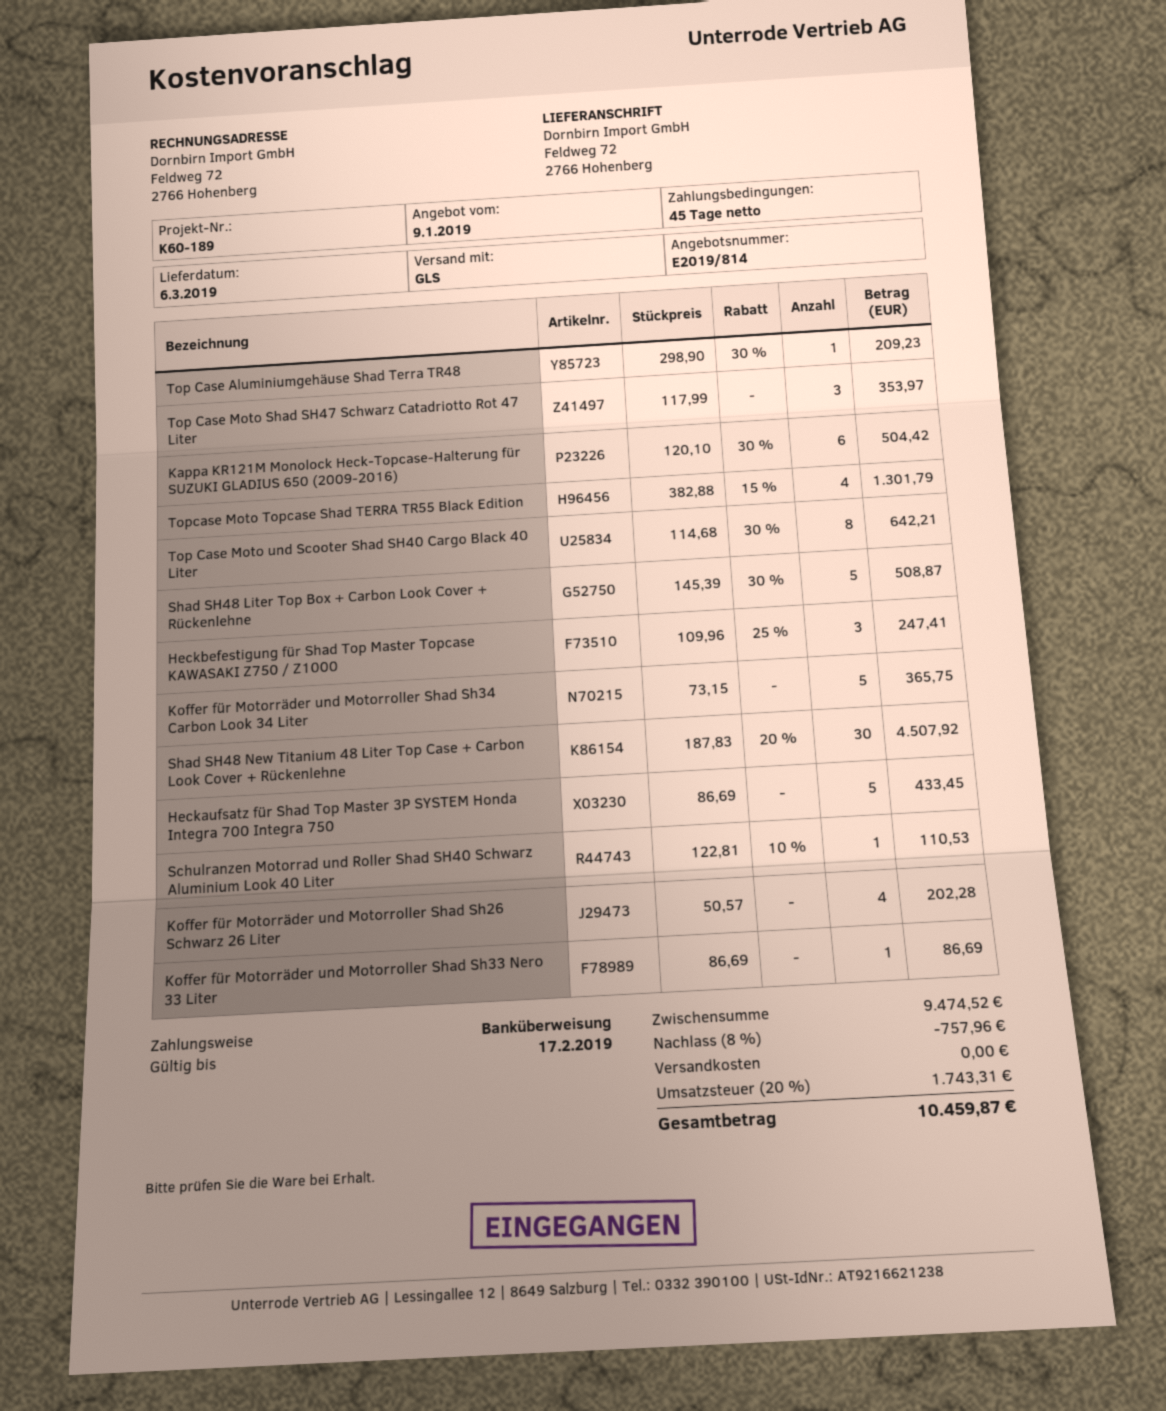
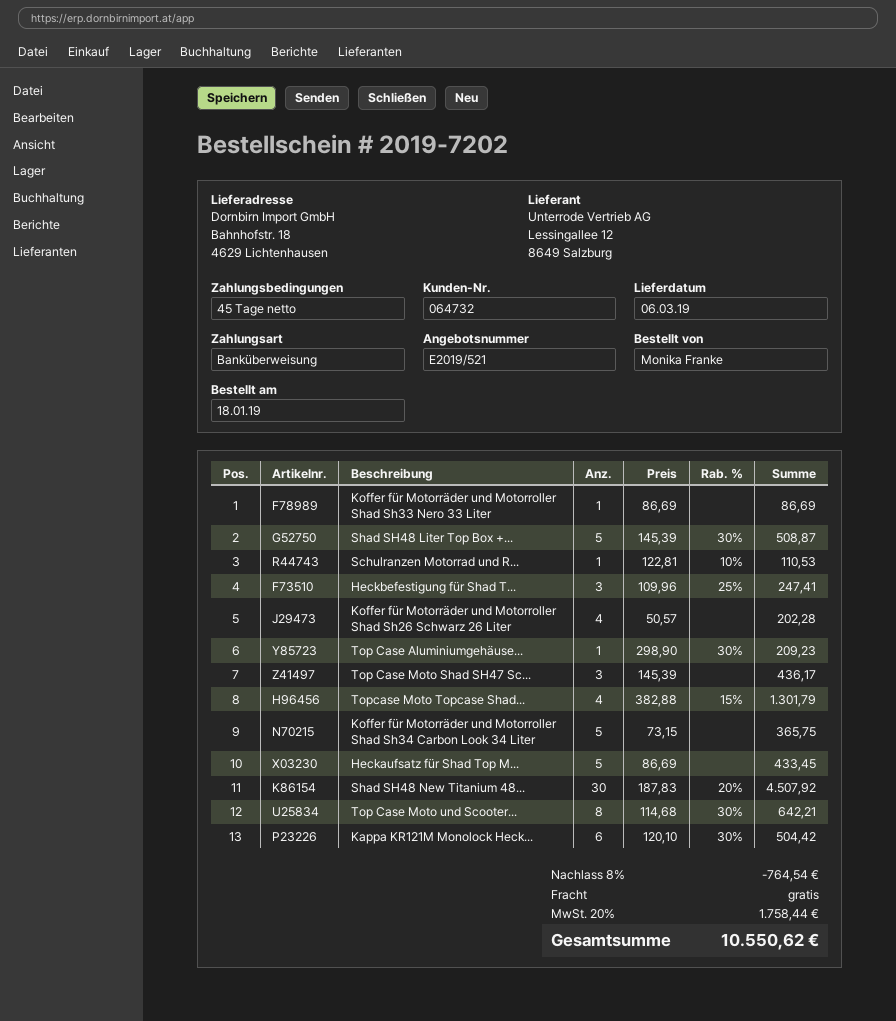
quote number: E2019/814 -> E2019/521
ship to: Feldweg 72, 2766 Hohenberg -> Bahnhofstr. 18, 4629 Lichtenhausen
Top Case Moto Shad SH47 Schwarz Catadriotto Rot 47 Liter: 3 x 117.99 = 353.97 -> 3 x 145.39 = 436.17
discount: 8% = 757.96 -> 8% = 764.54
tax: 20% = 1743.31 -> 20% = 1758.44
total: 10459.87 -> 10550.62

